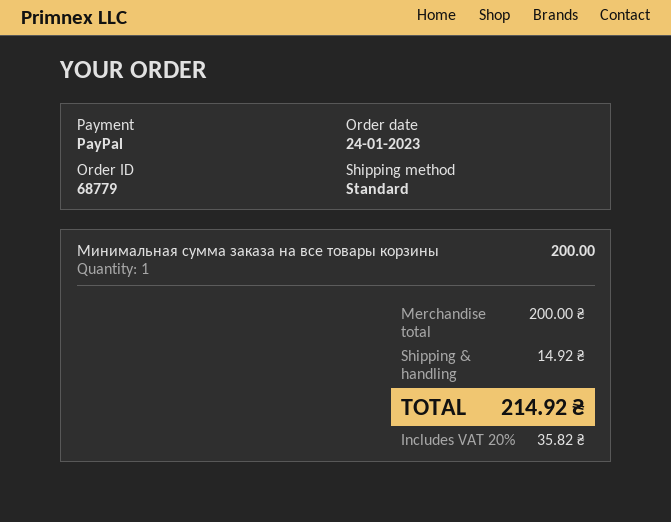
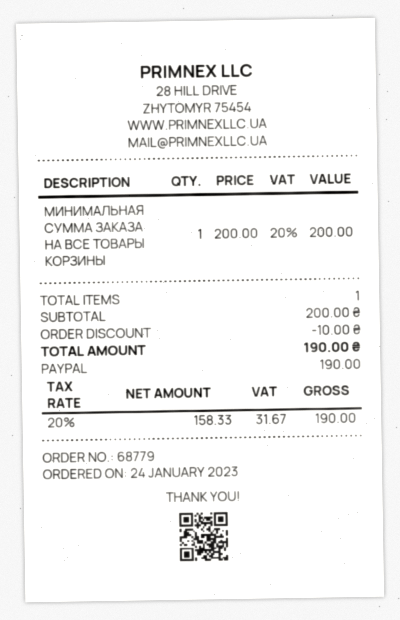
discount: none -> 10.00
shipping: 14.92 -> none
tax: 20% = 35.82 -> 20% = 31.67
total: 214.92 -> 190.00

